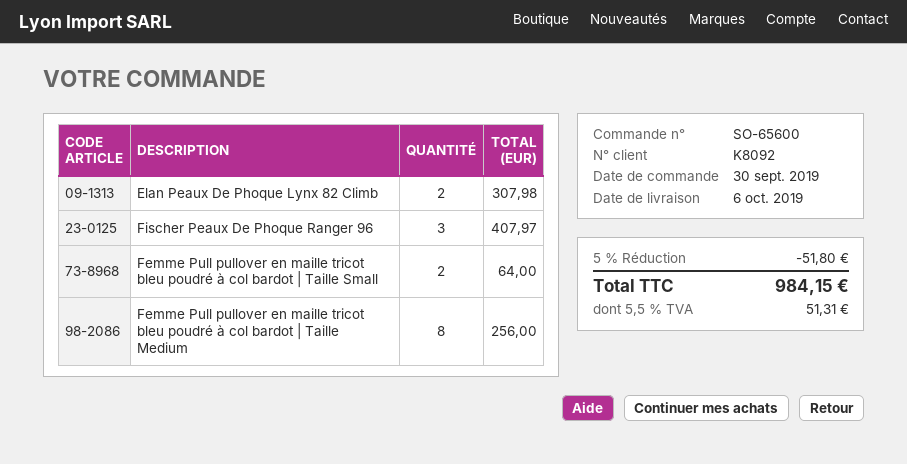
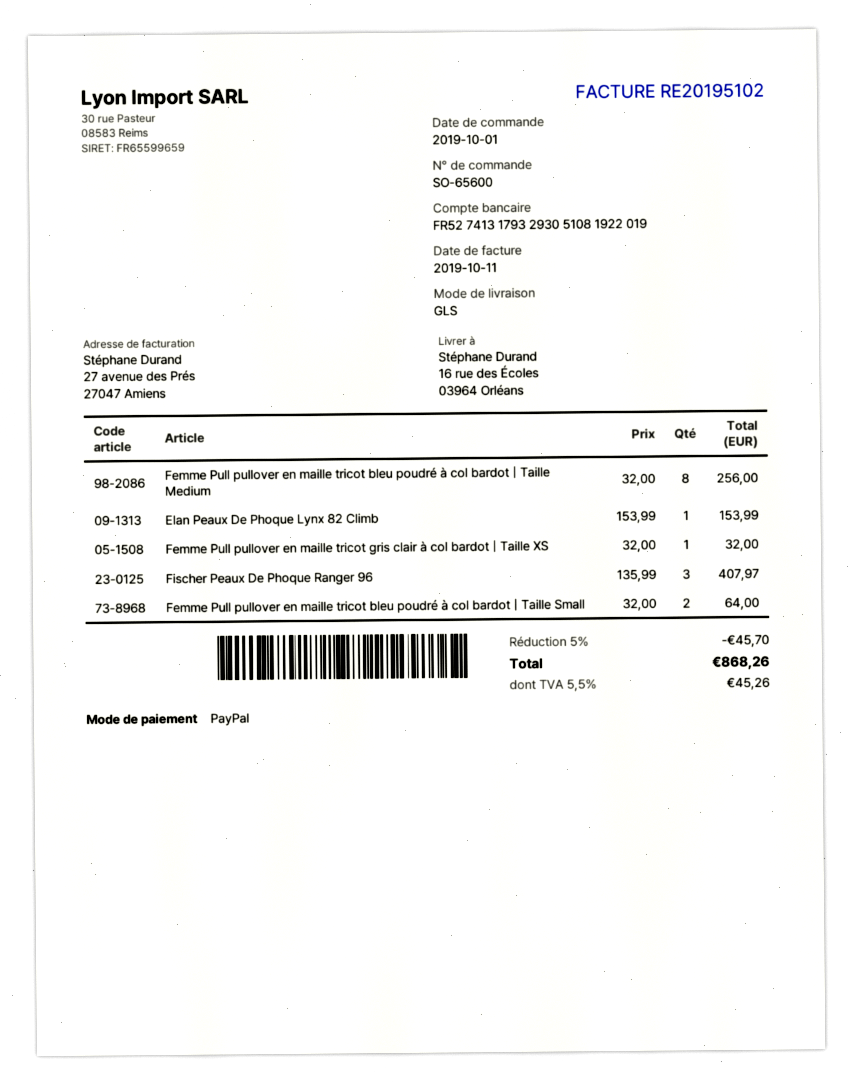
order date: 2019-09-30 -> 2019-10-01
Elan Peaux De Phoque Lynx 82 Climb: 2 for 307.98 -> 1 for 153.99
Femme Pull pullover en maille tricot gris clair à col bardot | Taille XS: none -> 1 for 32.00
discount: 5% = 51.80 -> 5% = 45.70
tax: 5.5% = 51.31 -> 5.5% = 45.26
total: 984.15 -> 868.26

